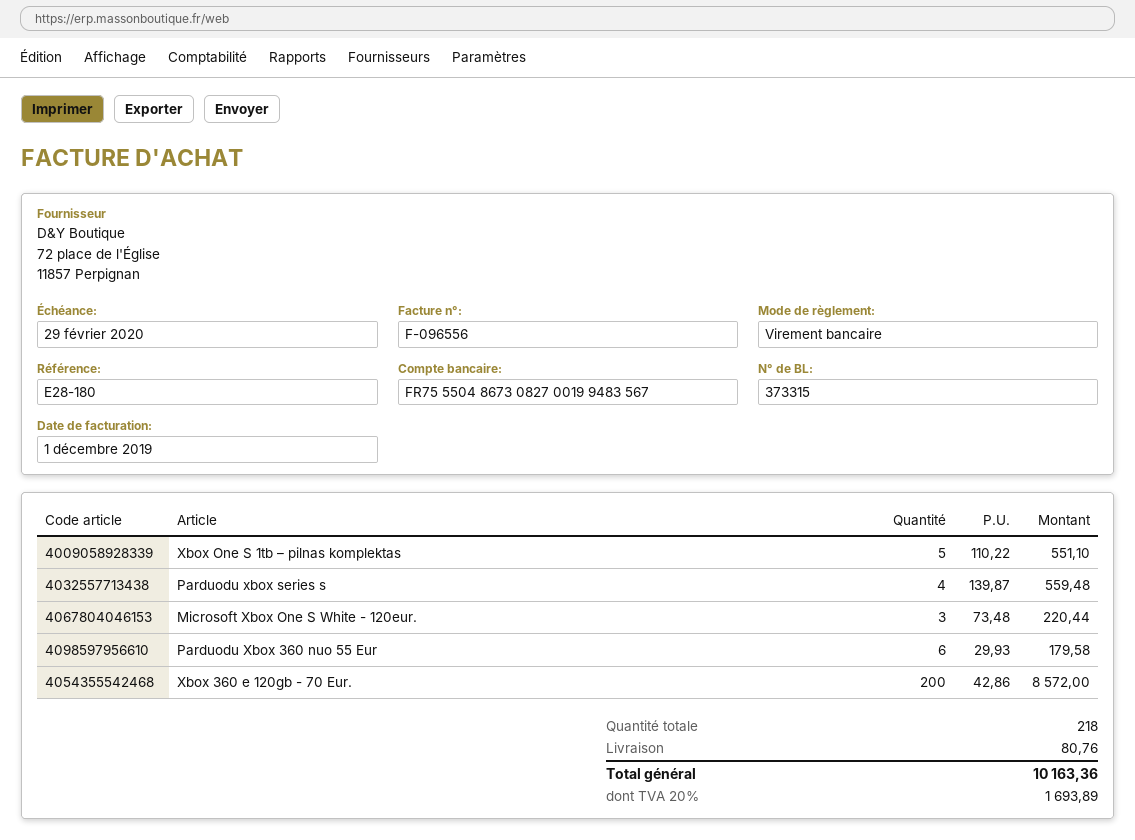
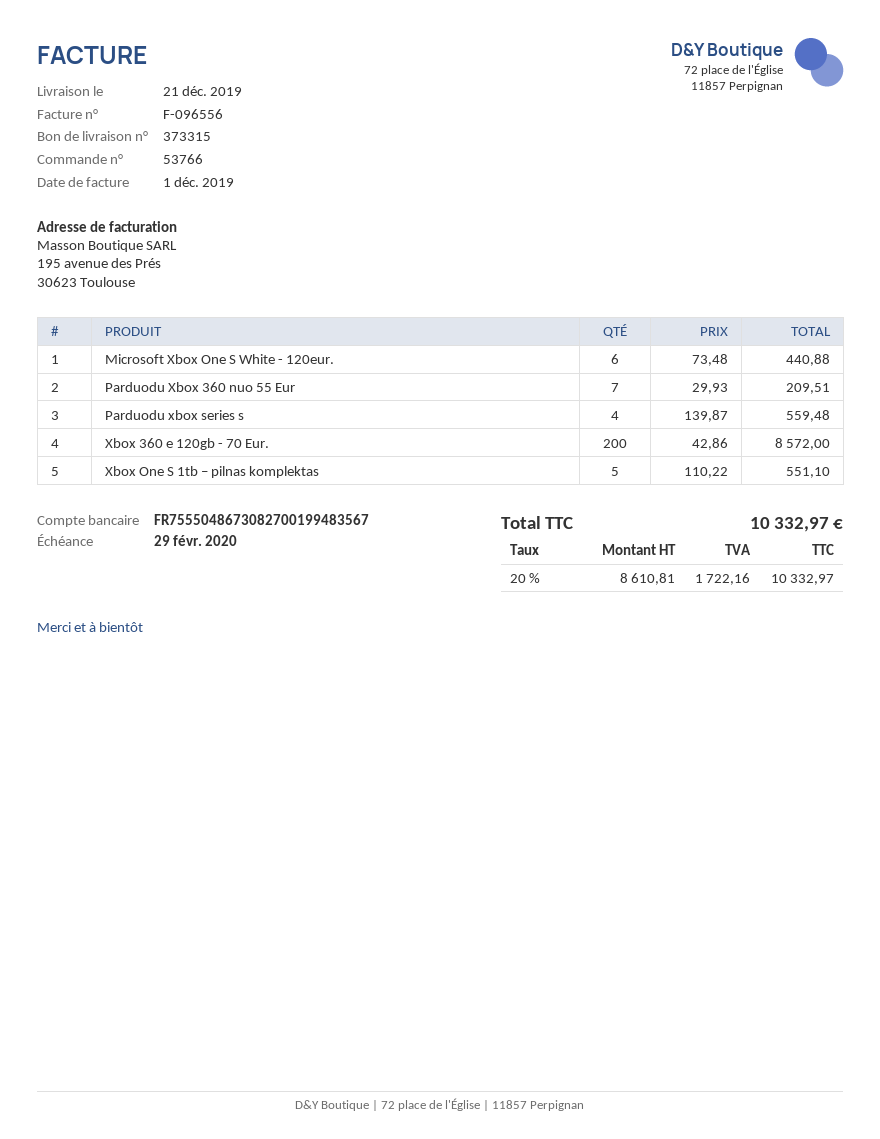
Microsoft Xbox One S White - 120eur.: 3 x 73.48 = 220.44 -> 6 x 73.48 = 440.88
Parduodu Xbox 360 nuo 55 Eur: 6 x 29.93 = 179.58 -> 7 x 29.93 = 209.51
shipping: 80.76 -> none
tax: 20% = 1693.89 -> 20% = 1722.16
total: 10163.36 -> 10332.97

